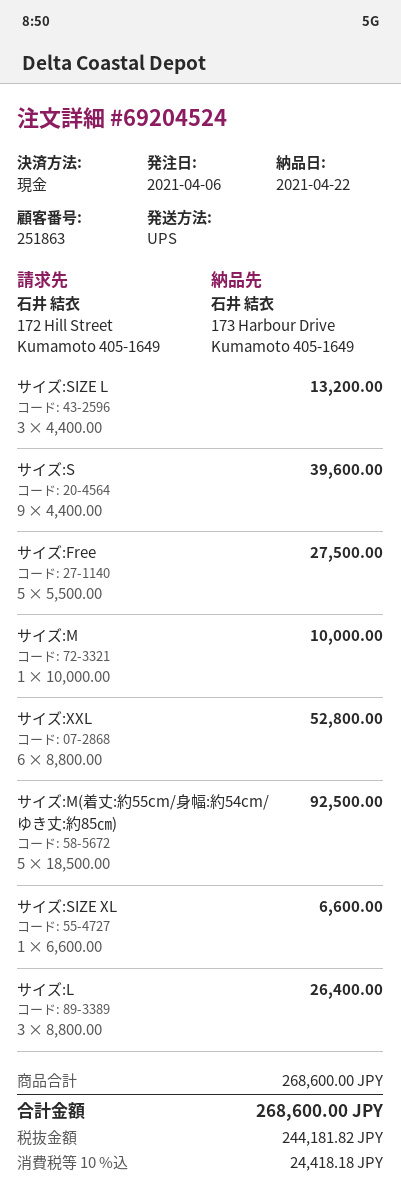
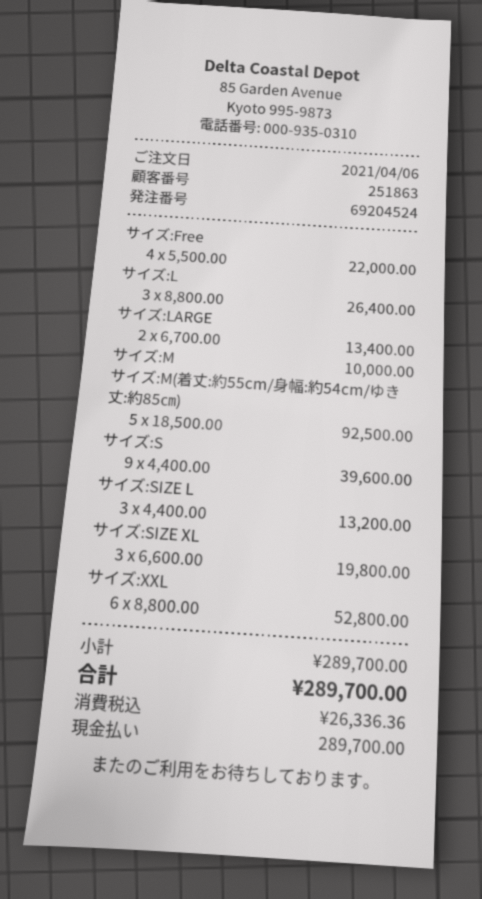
サイズ:Free: 5 x 5500.00 = 27500.00 -> 4 x 5500.00 = 22000.00
サイズ:SIZE XL: 1 x 6600.00 = 6600.00 -> 3 x 6600.00 = 19800.00
サイズ:LARGE: none -> 2 x 6700.00 = 13400.00
subtotal: 268600.00 -> 289700.00
tax: 24418.18 -> 26336.36
total: 268600.00 -> 289700.00

